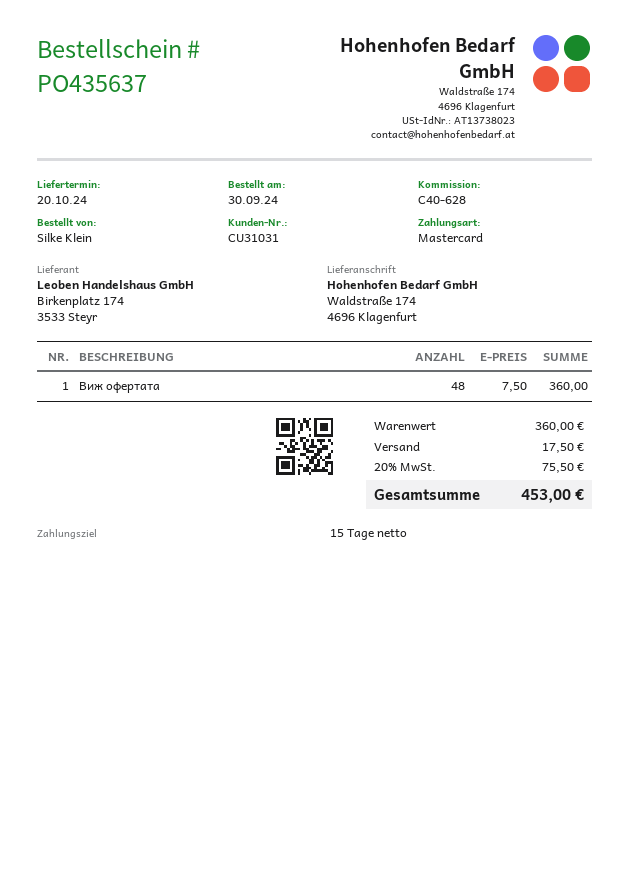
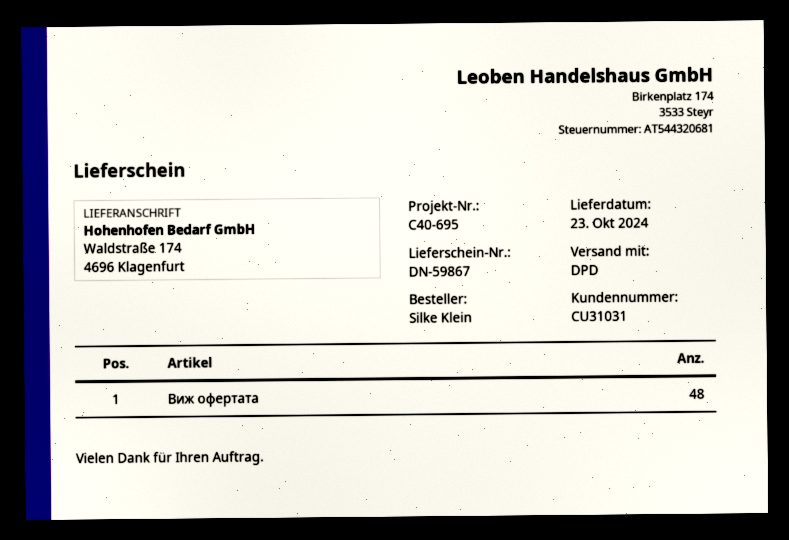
delivery date: 2024-10-20 -> 2024-10-23
reference: C40-628 -> C40-695

